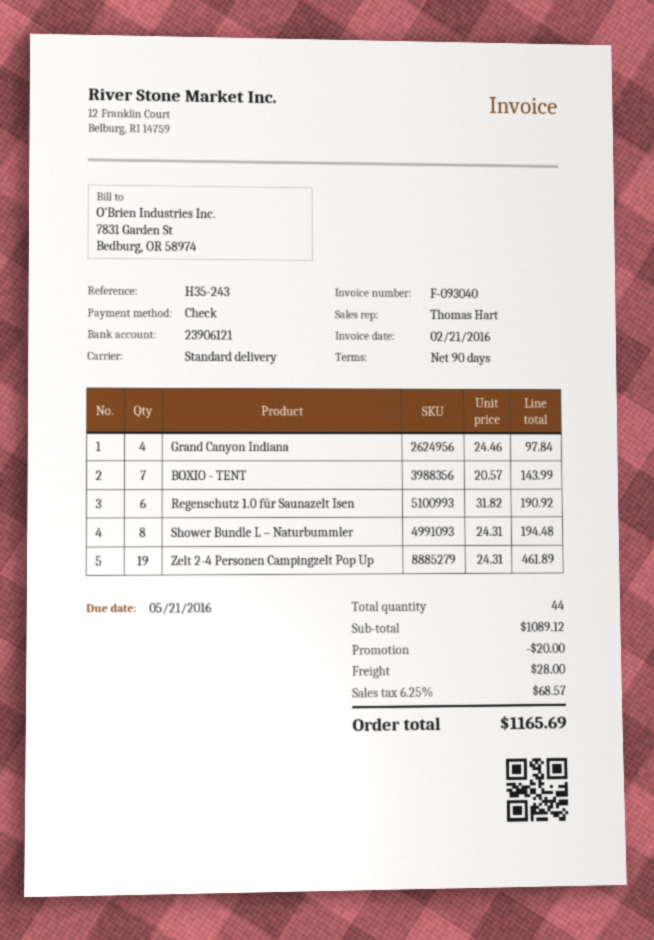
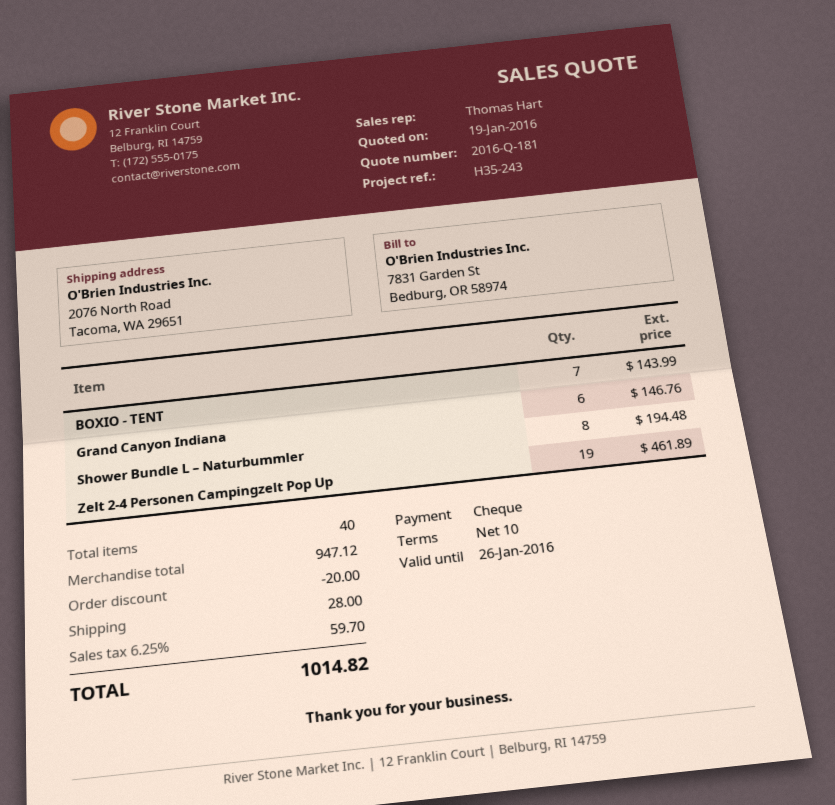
payment terms: 90 days -> 10 days
Grand Canyon Indiana: 4 for 97.84 -> 6 for 146.76
Regenschutz 1.0 für Saunazelt Isen: 6 for 190.92 -> none
total quantity: 44 -> 40
subtotal: 1089.12 -> 947.12
tax: 6.25% = 68.57 -> 6.25% = 59.70
total: 1165.69 -> 1014.82

